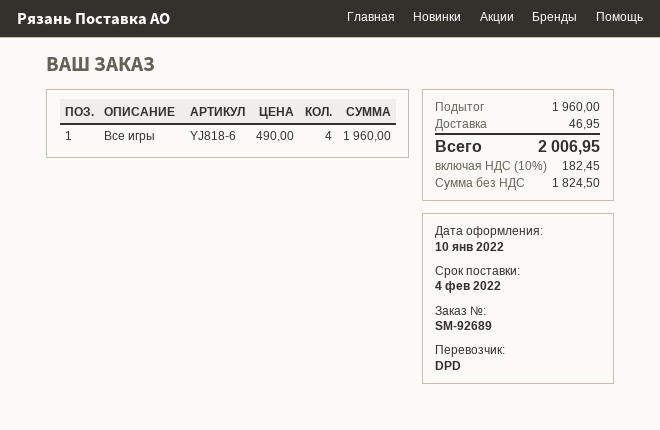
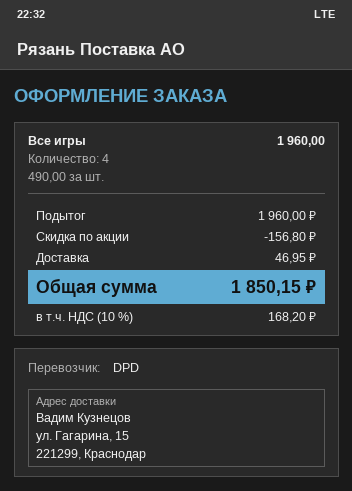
discount: none -> 156.80
tax: 10% = 182.45 -> 10% = 168.20
total: 2006.95 -> 1850.15

